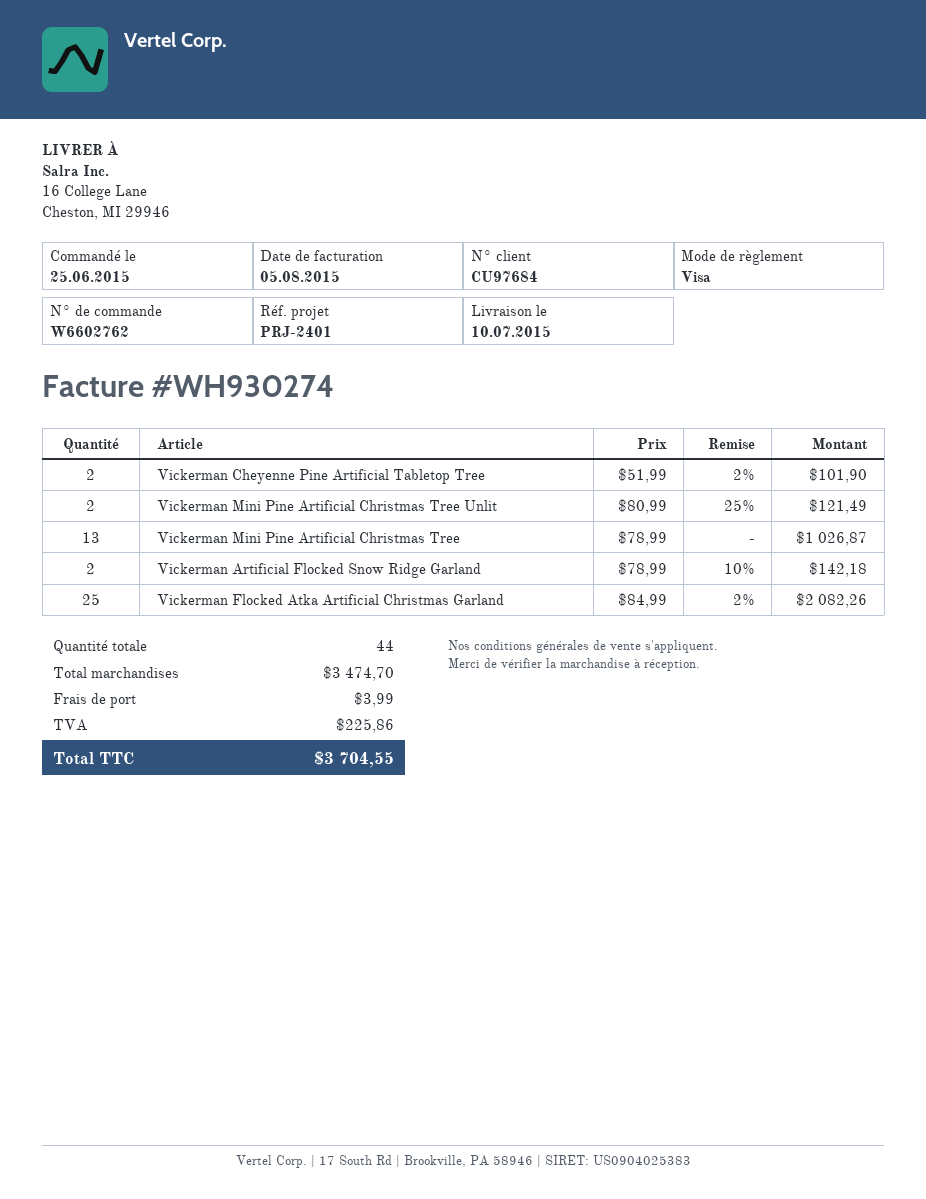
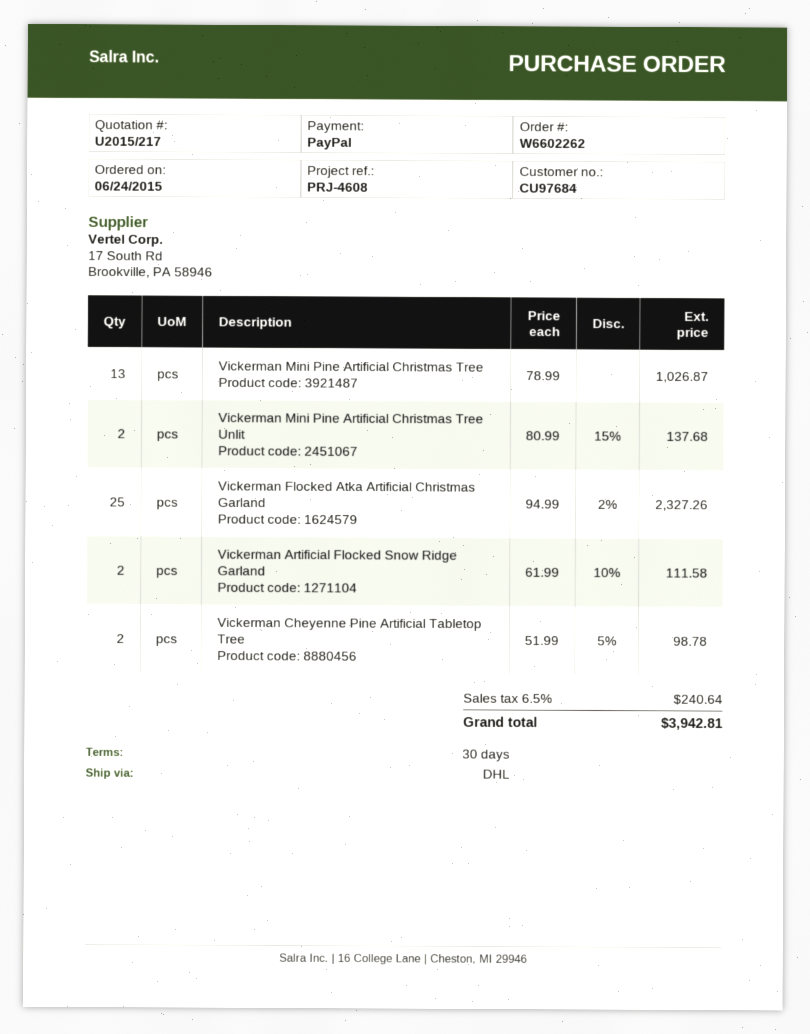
order number: W6602762 -> W6602262
order date: 2015-06-25 -> 2015-06-24
reference: PRJ-2401 -> PRJ-4608
payment method: Visa -> PayPal
Vickerman Cheyenne Pine Artificial Tabletop Tree: 2 x 51.99 - 2% = 101.90 -> 2 x 51.99 - 5% = 98.78
Vickerman Mini Pine Artificial Christmas Tree Unlit: 2 x 80.99 - 25% = 121.49 -> 2 x 80.99 - 15% = 137.68
Vickerman Artificial Flocked Snow Ridge Garland: 2 x 78.99 - 10% = 142.18 -> 2 x 61.99 - 10% = 111.58
Vickerman Flocked Atka Artificial Christmas Garland: 25 x 84.99 - 2% = 2082.26 -> 25 x 94.99 - 2% = 2327.26
shipping: 3.99 -> none
tax: 225.86 -> 240.64
total: 3704.55 -> 3942.81

